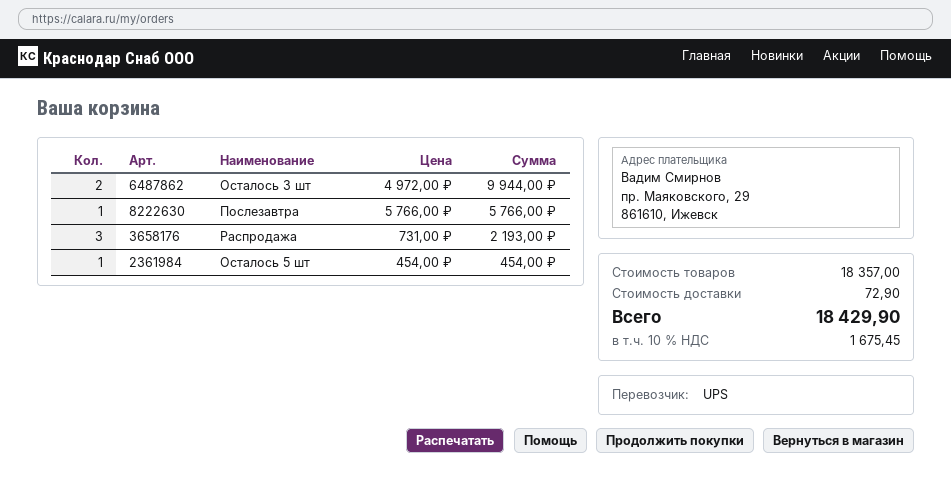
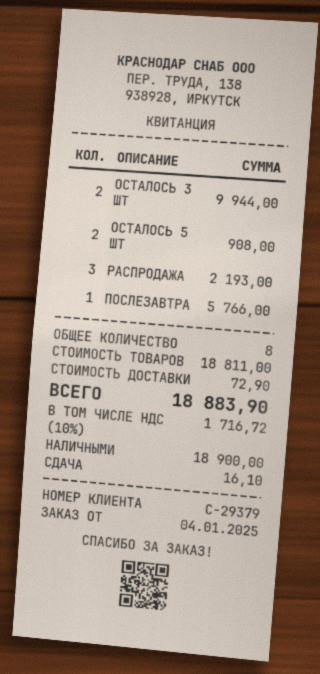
Осталось 5 шт: 1 for 454.00 -> 2 for 908.00
subtotal: 18357.00 -> 18811.00
tax: 10% = 1675.45 -> 10% = 1716.72
total: 18429.90 -> 18883.90

